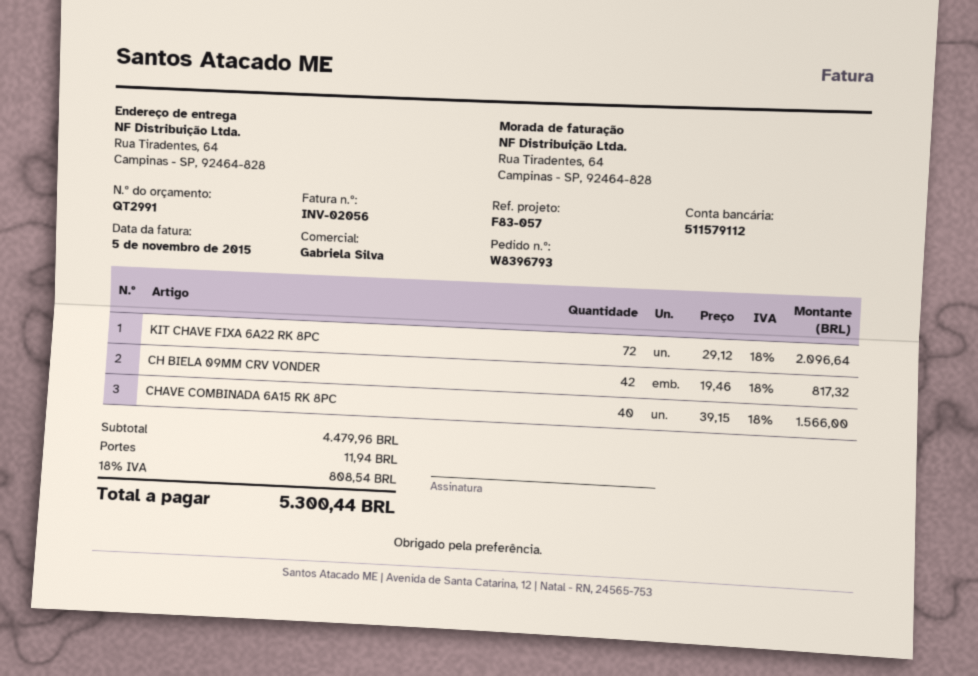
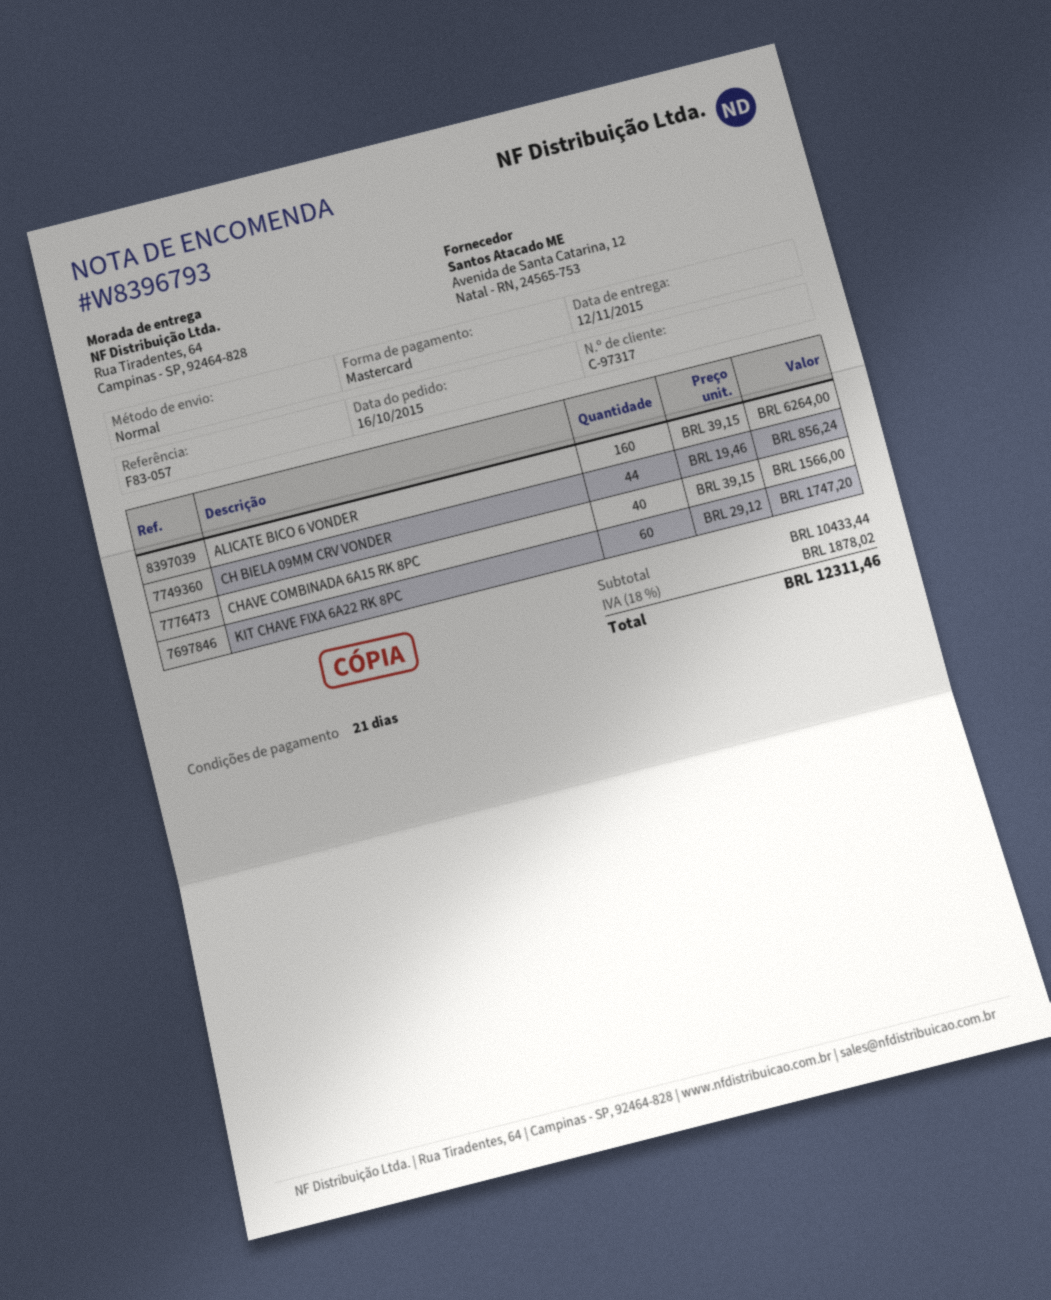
KIT CHAVE FIXA 6A22 RK 8PC: 72 x 29.12 = 2096.64 -> 60 x 29.12 = 1747.20
CH BIELA 09MM CRV VONDER: 42 x 19.46 = 817.32 -> 44 x 19.46 = 856.24
ALICATE BICO 6 VONDER: none -> 160 x 39.15 = 6264.00
subtotal: 4479.96 -> 10433.44
shipping: 11.94 -> none
tax: 18% = 808.54 -> 18% = 1878.02
total: 5300.44 -> 12311.46

